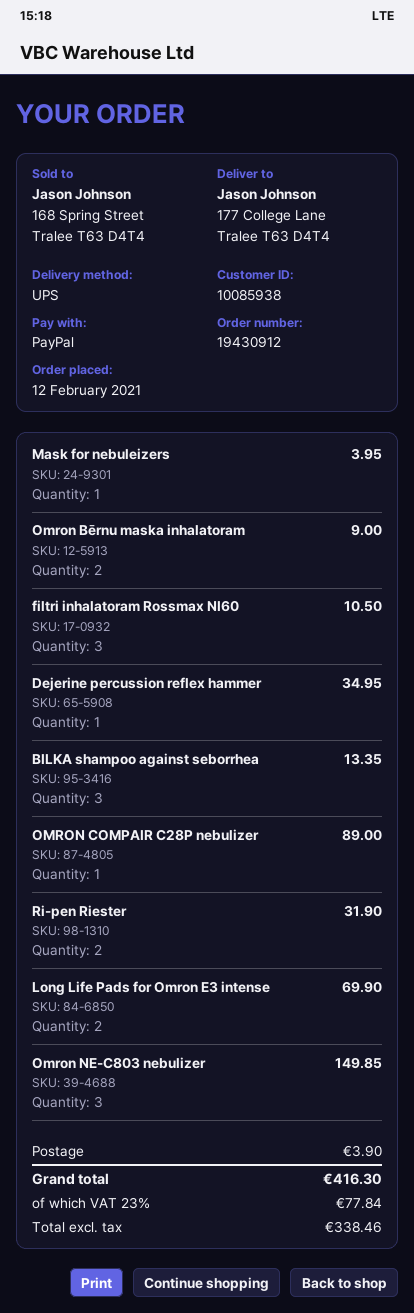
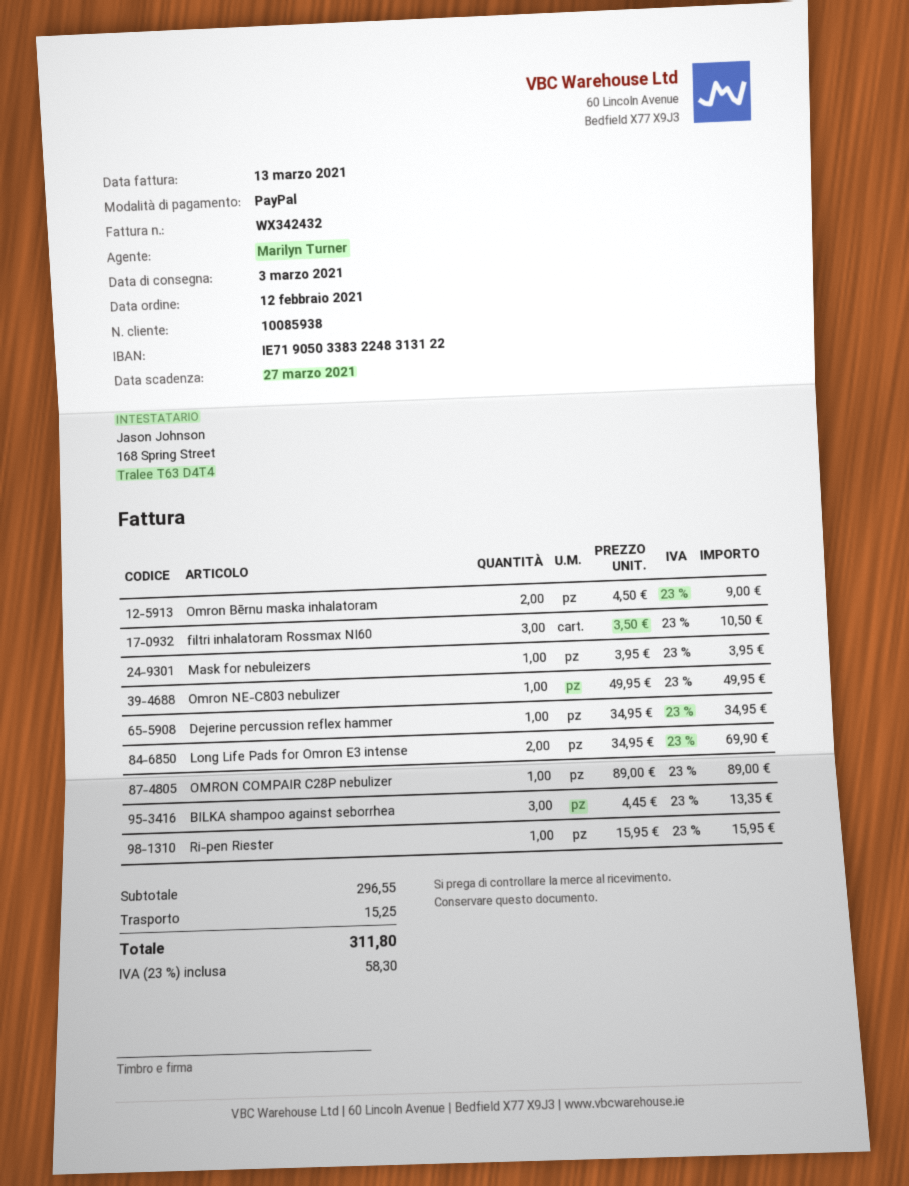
Ri-pen Riester: 2 for 31.90 -> 1 for 15.95
Omron NE-C803 nebulizer: 3 for 149.85 -> 1 for 49.95
shipping: 3.90 -> 15.25
tax: 23% = 77.84 -> 23% = 58.30
total: 416.30 -> 311.80

